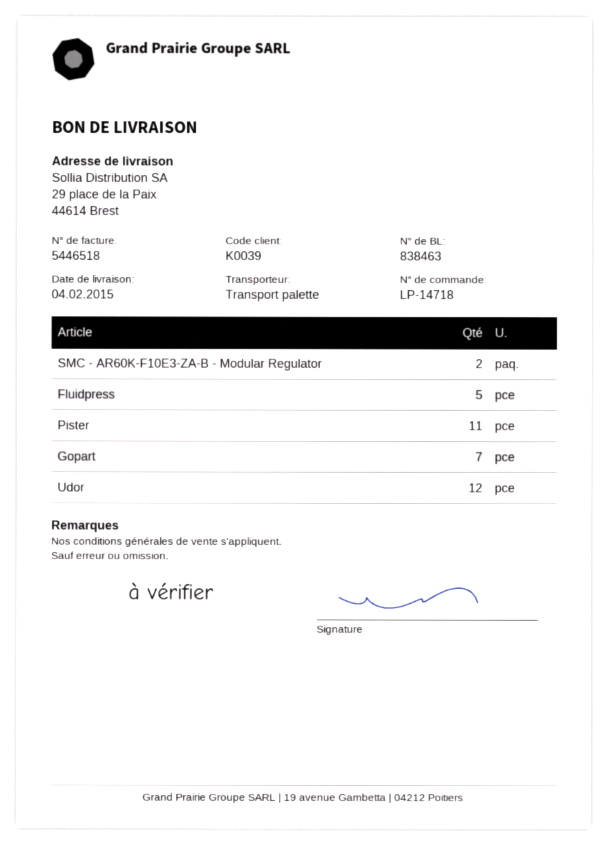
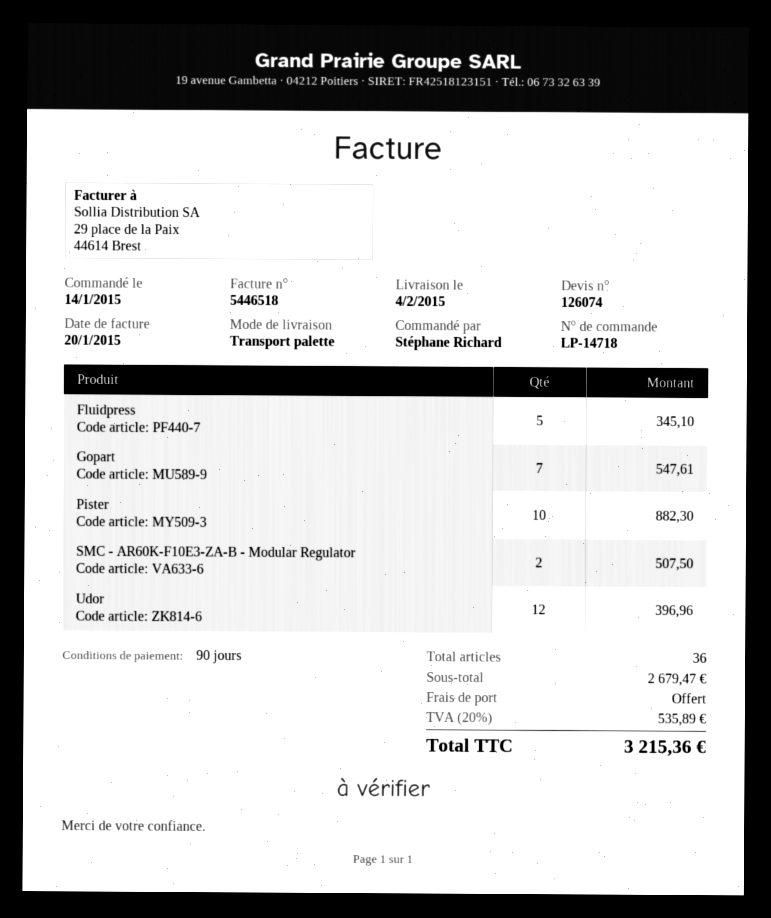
Pister: 11 -> 10

